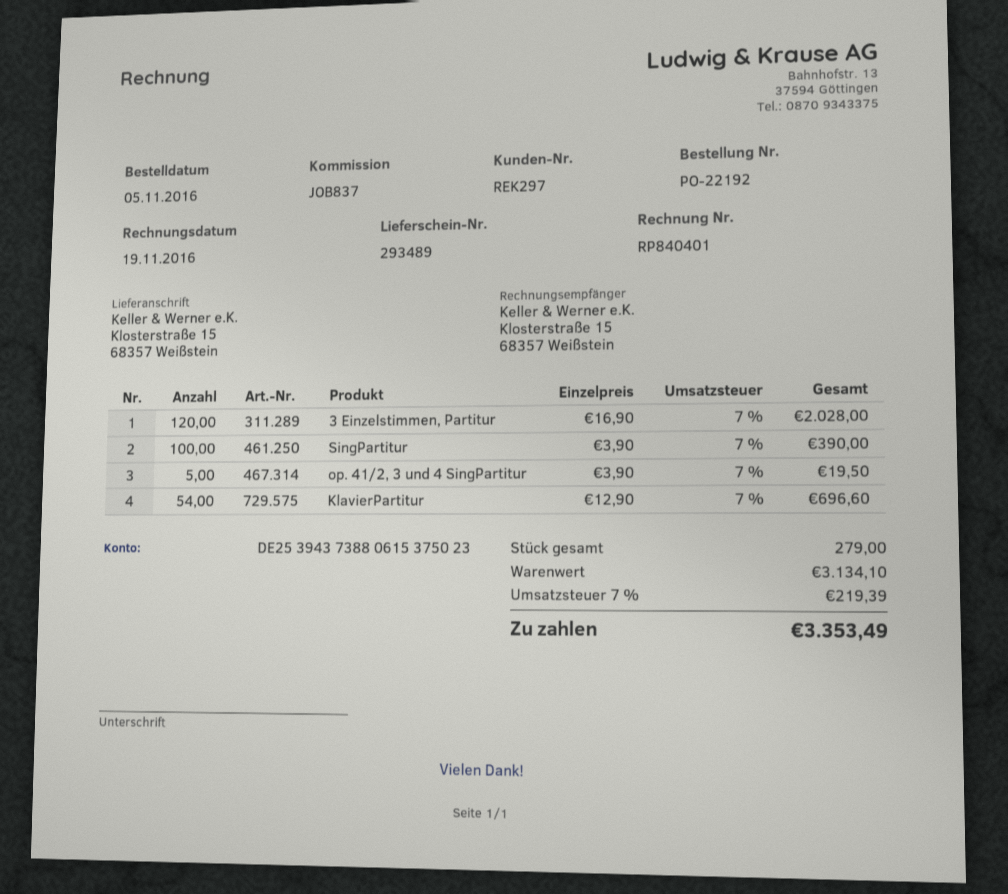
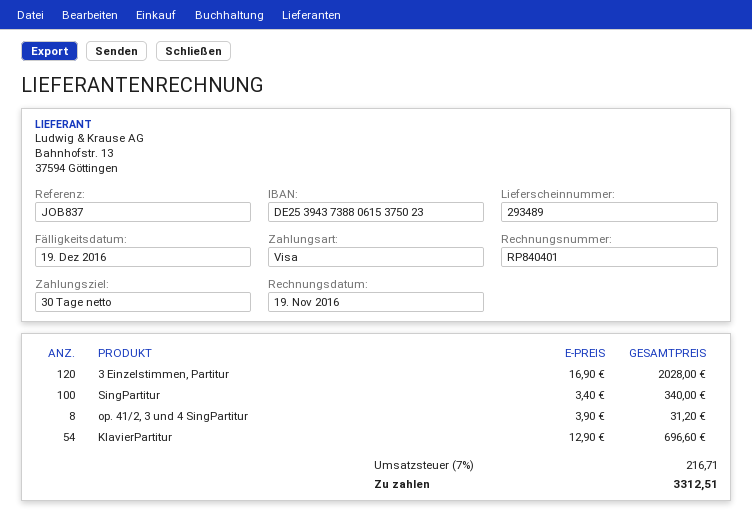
SingPartitur: 100 x 3.90 = 390.00 -> 100 x 3.40 = 340.00
op. 41/2, 3 und 4 SingPartitur: 5 x 3.90 = 19.50 -> 8 x 3.90 = 31.20
tax: 7% = 219.39 -> 7% = 216.71
total: 3353.49 -> 3312.51

